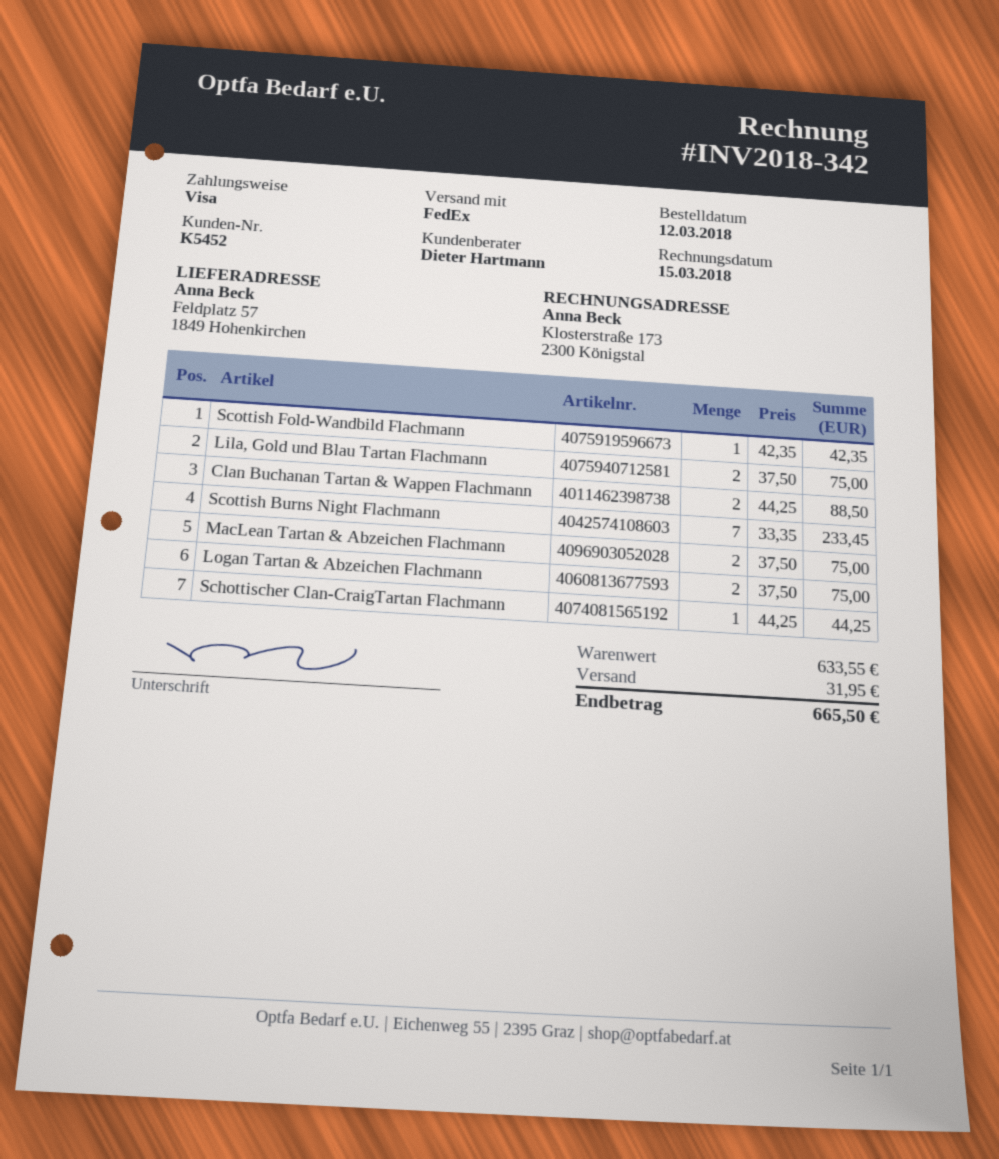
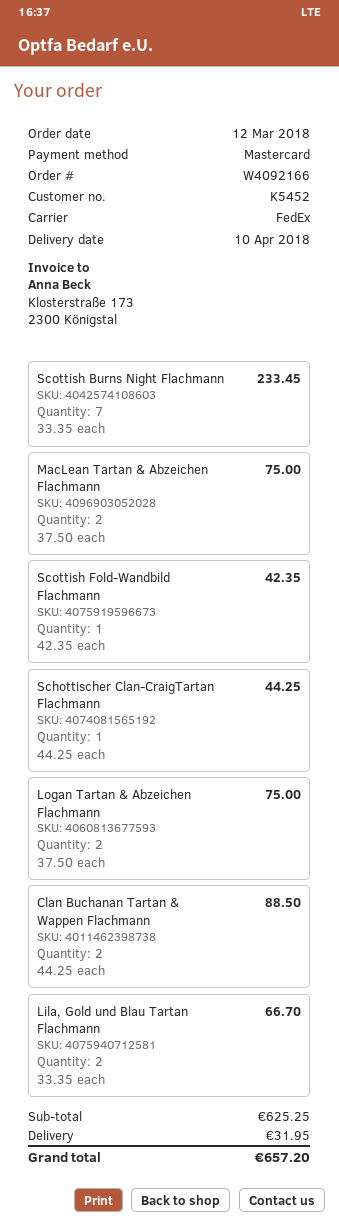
payment method: Visa -> Mastercard
Lila, Gold und Blau Tartan Flachmann: 2 x 37.50 = 75.00 -> 2 x 33.35 = 66.70
subtotal: 633.55 -> 625.25
total: 665.50 -> 657.20

